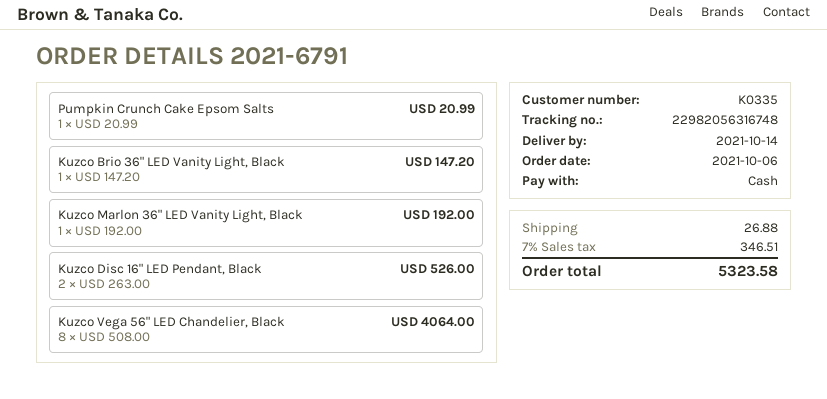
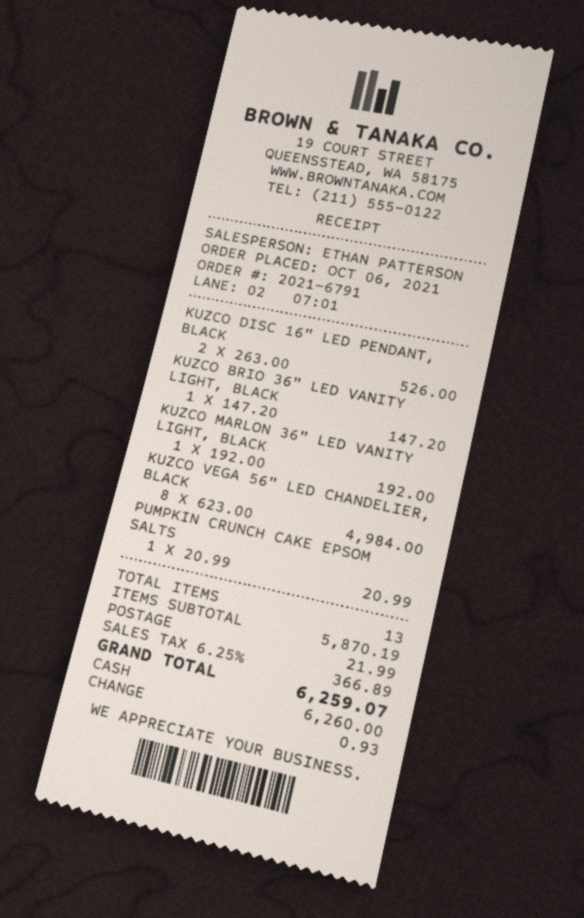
Kuzco Vega 56" LED Chandelier, Black: 8 x 508.00 = 4064.00 -> 8 x 623.00 = 4984.00
shipping: 26.88 -> 21.99
tax: 7% = 346.51 -> 6.25% = 366.89
total: 5323.58 -> 6259.07

